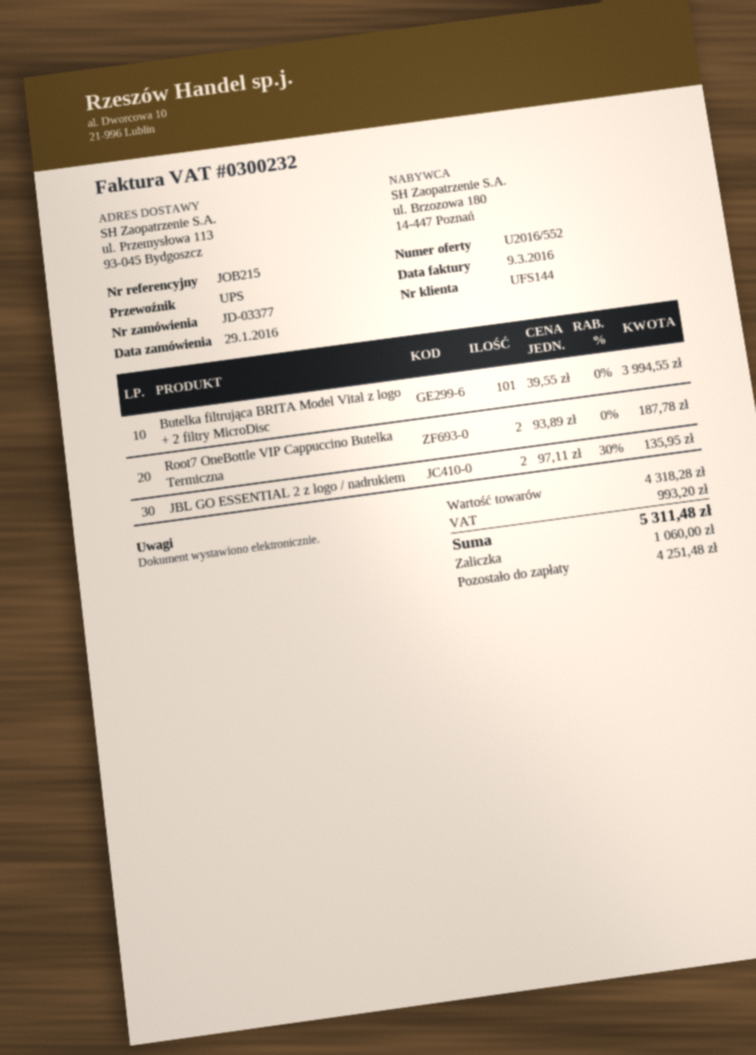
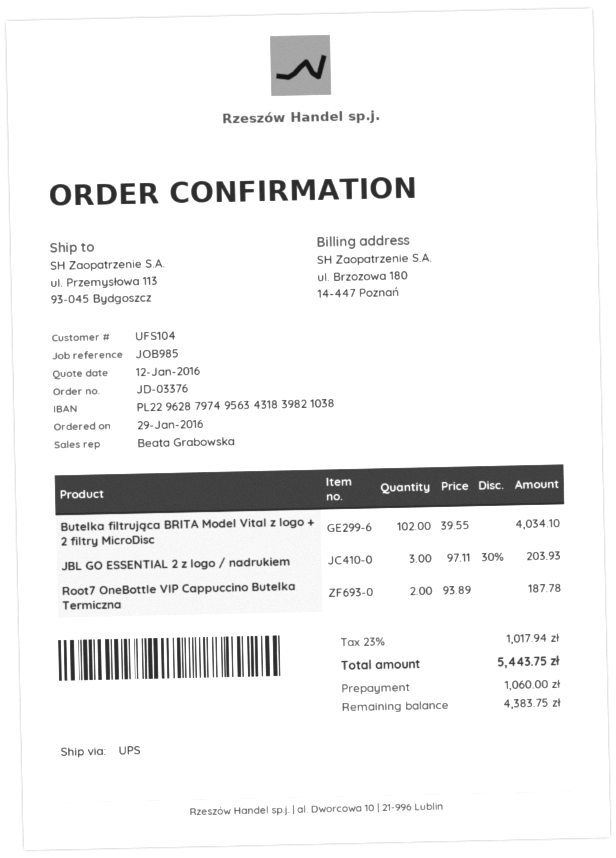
order number: JD-03377 -> JD-03376
customer number: UFS144 -> UFS104
reference: JOB215 -> JOB985
Butelka filtrująca BRITA Model Vital z logo + 2 filtry MicroDisc: 101 x 39.55 = 3994.55 -> 102 x 39.55 = 4034.10
JBL GO ESSENTIAL 2 z logo / nadrukiem: 2 x 97.11 - 30% = 135.95 -> 3 x 97.11 - 30% = 203.93
tax: 993.20 -> 1017.94
total: 5311.48 -> 5443.75
balance: 4251.48 -> 4383.75

